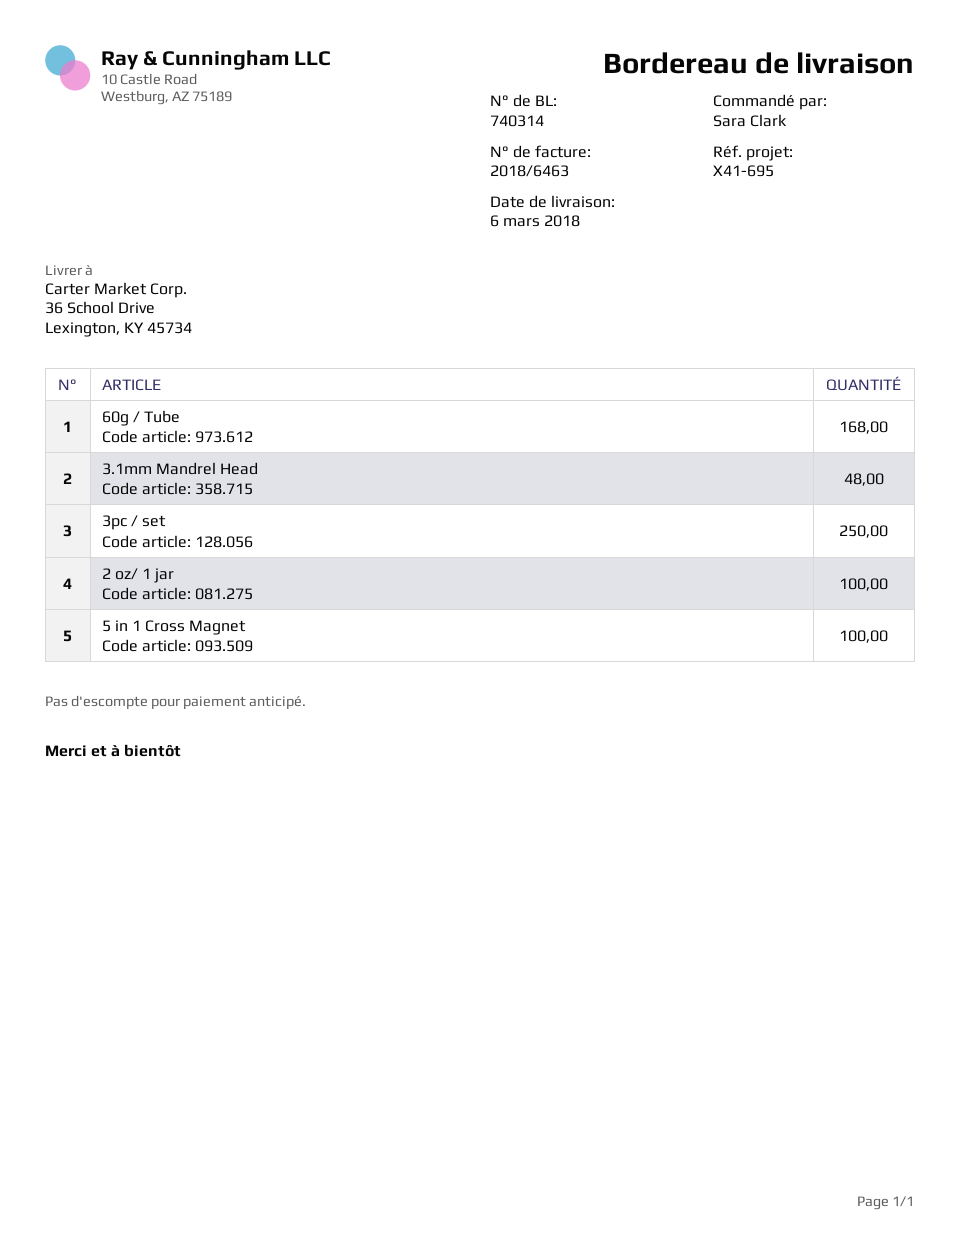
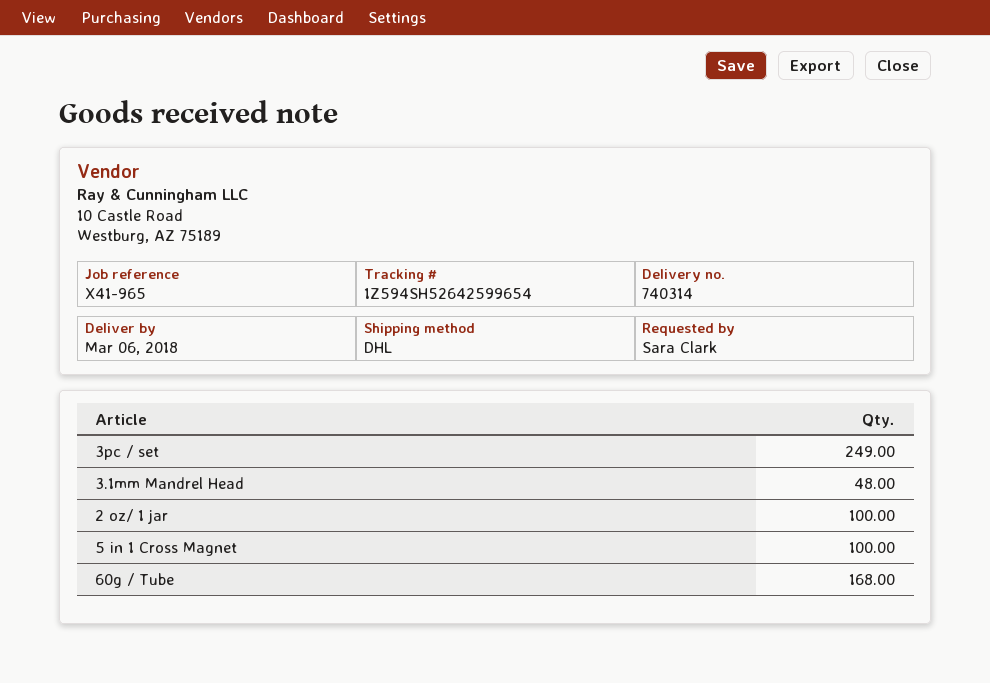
reference: X41-695 -> X41-965
3pc / set: 250 -> 249

